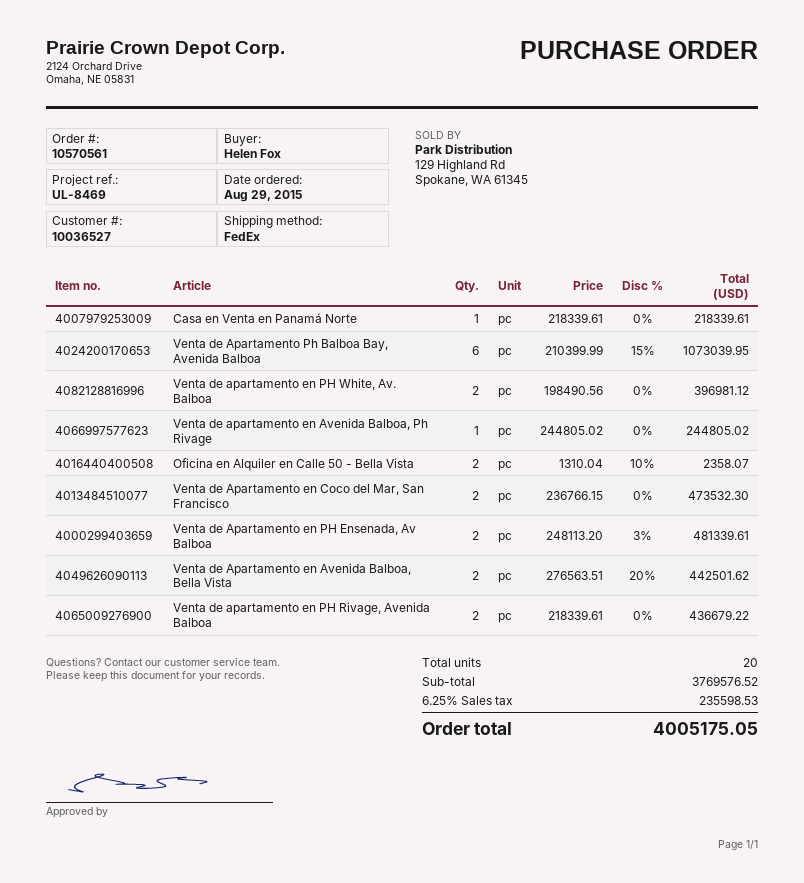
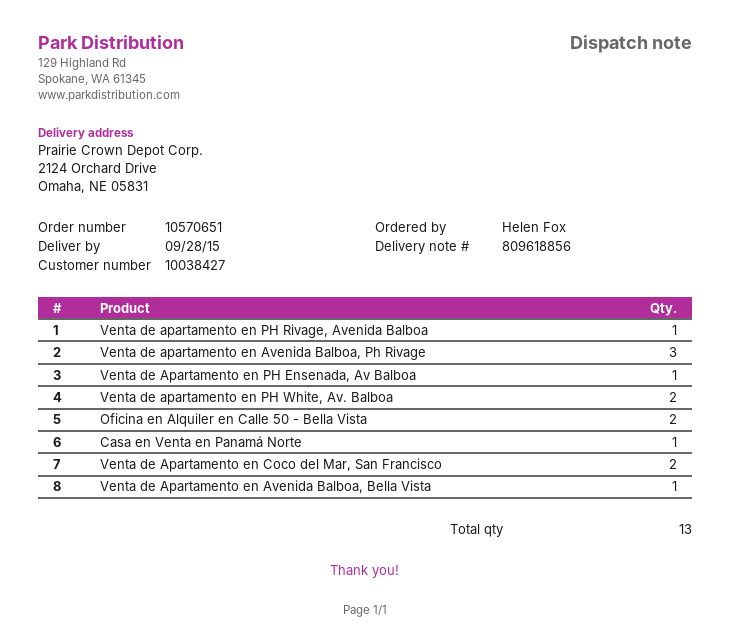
order number: 10570561 -> 10570651
customer number: 10036527 -> 10038427
Venta de Apartamento Ph Balboa Bay, Avenida Balboa: 6 -> none
Venta de apartamento en Avenida Balboa, Ph Rivage: 1 -> 3
Venta de Apartamento en PH Ensenada, Av Balboa: 2 -> 1
Venta de Apartamento en Avenida Balboa, Bella Vista: 2 -> 1
Venta de apartamento en PH Rivage, Avenida Balboa: 2 -> 1
total quantity: 20 -> 13

